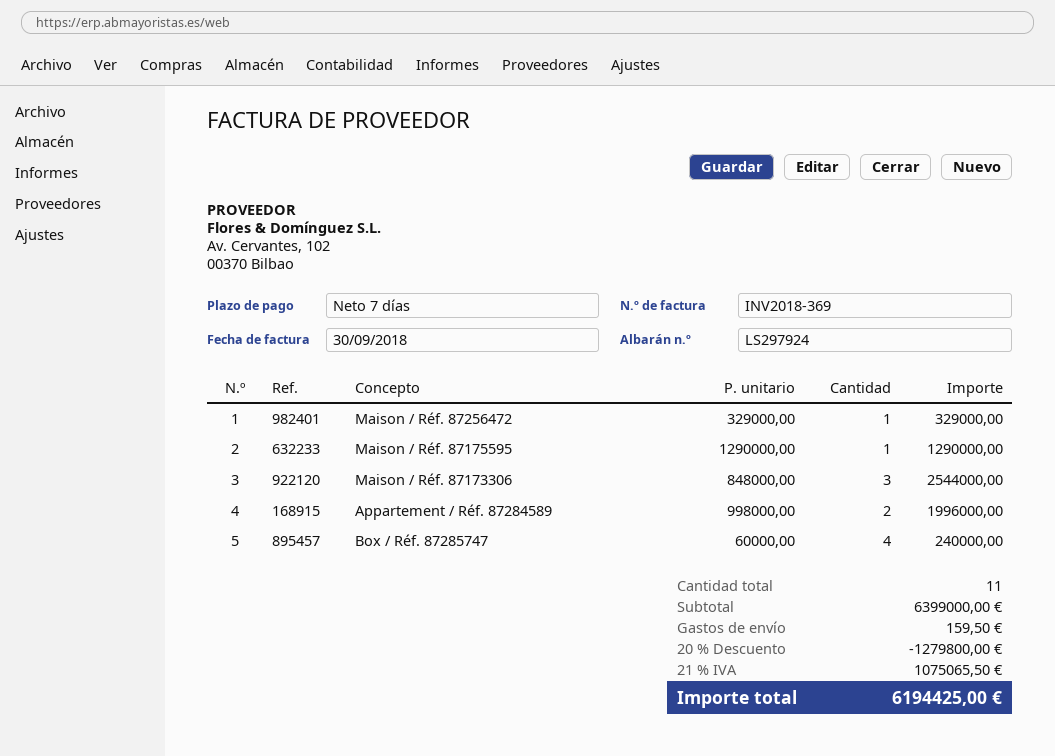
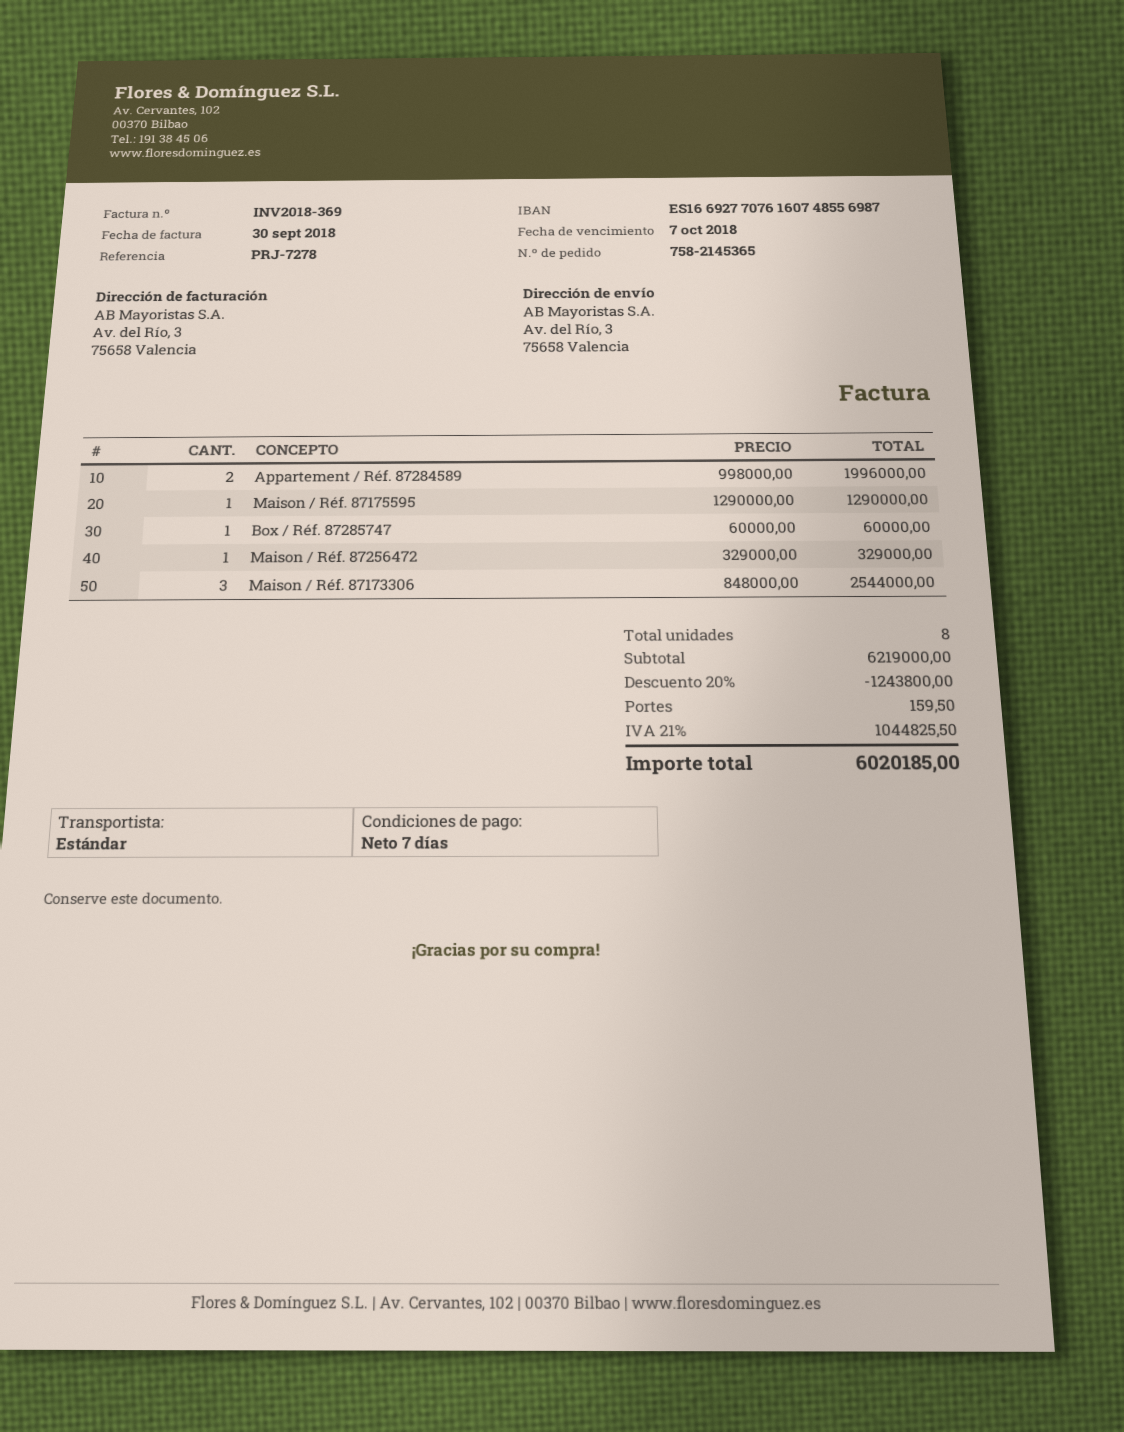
Box / Réf. 87285747: 4 x 60000.00 = 240000.00 -> 1 x 60000.00 = 60000.00
total quantity: 11 -> 8
subtotal: 6399000.00 -> 6219000.00
discount: 20% = 1279800.00 -> 20% = 1243800.00
tax: 21% = 1075065.50 -> 21% = 1044825.50
total: 6194425.00 -> 6020185.00

